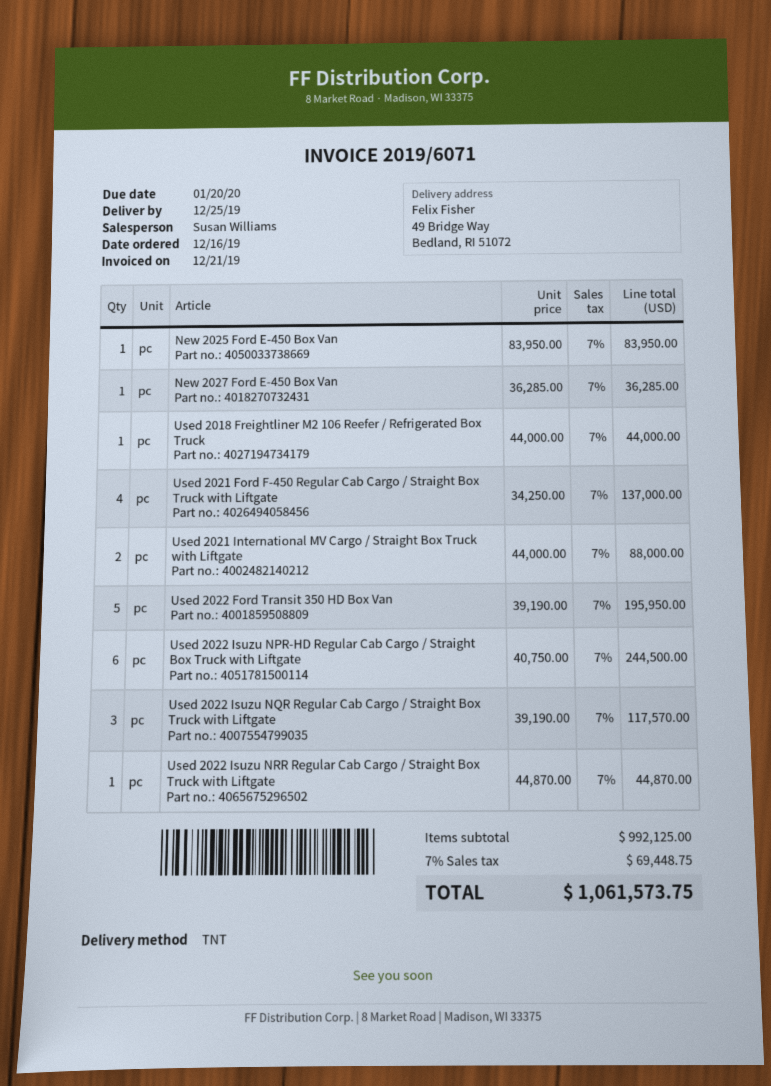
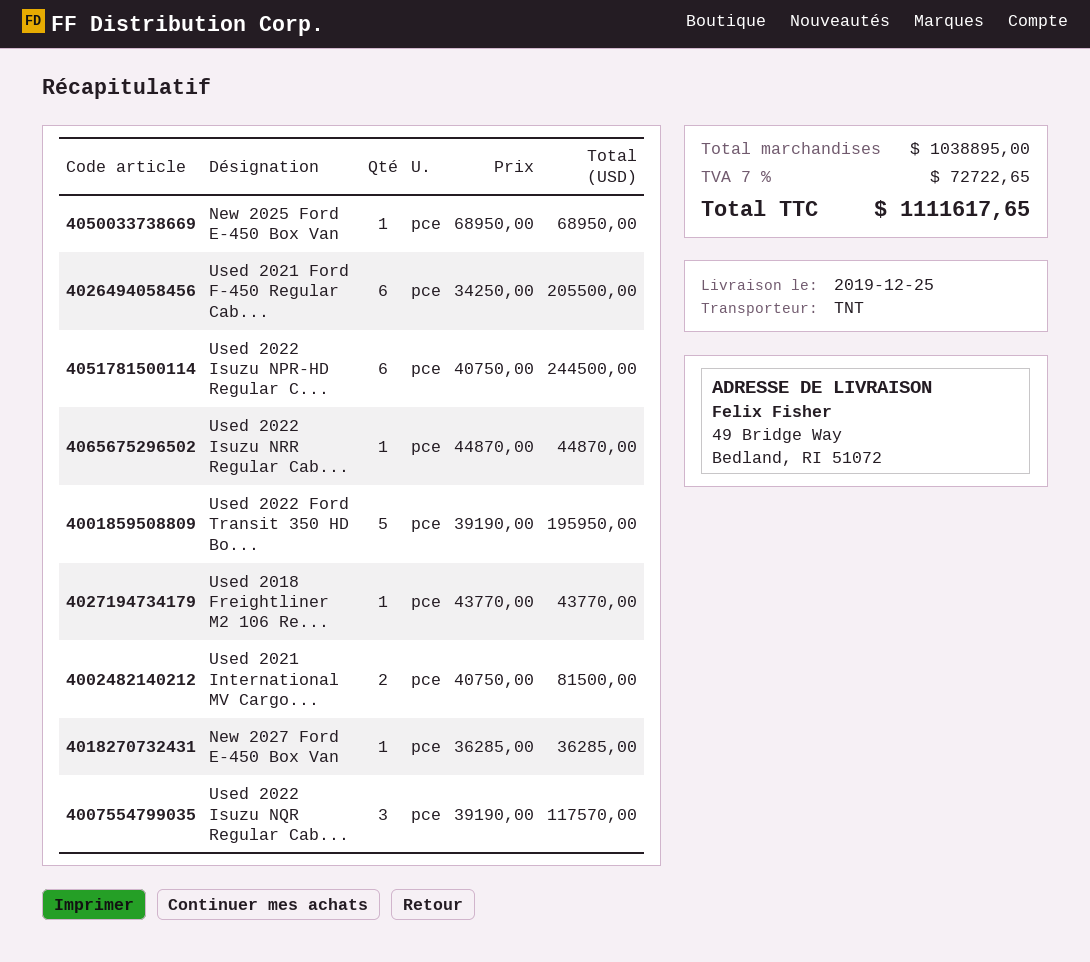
New 2025 Ford E-450 Box Van: 1 x 83950.00 = 83950.00 -> 1 x 68950.00 = 68950.00
Used 2018 Freightliner M2 106 Reefer / Refrigerated Box Truck: 1 x 44000.00 = 44000.00 -> 1 x 43770.00 = 43770.00
Used 2021 Ford F-450 Regular Cab Cargo / Straight Box Truck with Liftgate: 4 x 34250.00 = 137000.00 -> 6 x 34250.00 = 205500.00
Used 2021 International MV Cargo / Straight Box Truck with Liftgate: 2 x 44000.00 = 88000.00 -> 2 x 40750.00 = 81500.00
subtotal: 992125.00 -> 1038895.00
tax: 7% = 69448.75 -> 7% = 72722.65
total: 1061573.75 -> 1111617.65

